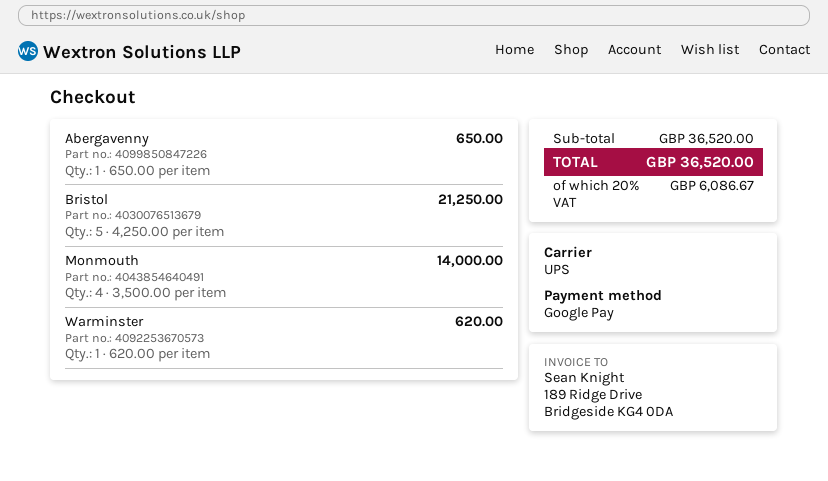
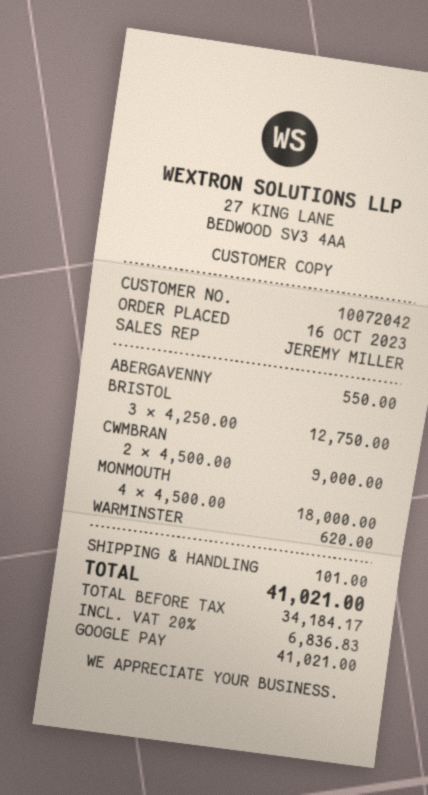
Abergavenny: 1 x 650.00 = 650.00 -> 1 x 550.00 = 550.00
Bristol: 5 x 4250.00 = 21250.00 -> 3 x 4250.00 = 12750.00
Monmouth: 4 x 3500.00 = 14000.00 -> 4 x 4500.00 = 18000.00
CWMBRAN: none -> 2 x 4500.00 = 9000.00
shipping: none -> 101.00
tax: 20% = 6086.67 -> 20% = 6836.83
total: 36520.00 -> 41021.00

